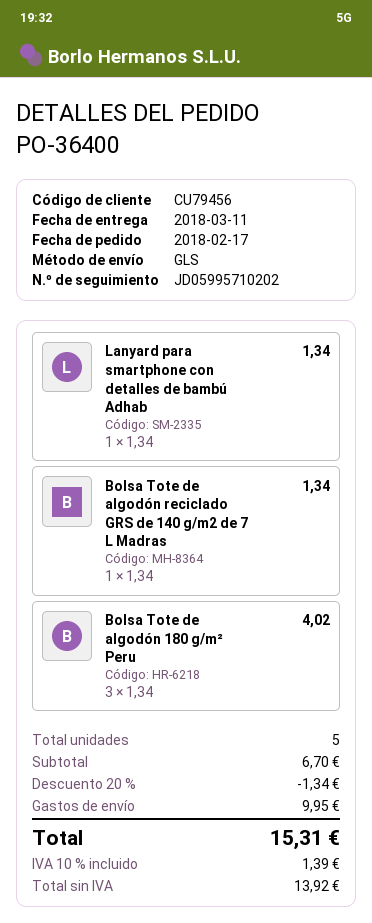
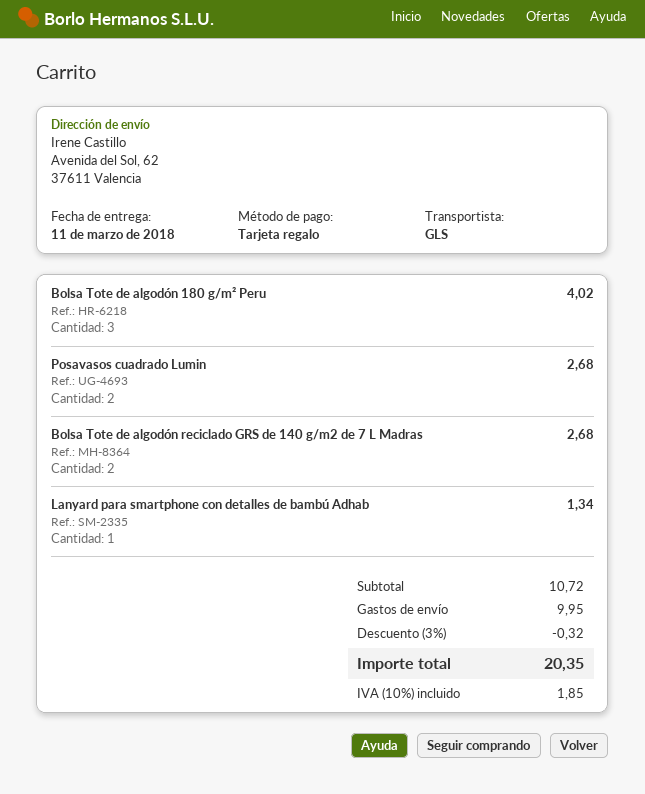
Bolsa Tote de algodón reciclado GRS de 140 g/m2 de 7 L Madras: 1 for 1.34 -> 2 for 2.68
Posavasos cuadrado Lumin: none -> 2 for 2.68
subtotal: 6.70 -> 10.72
discount: 20% = 1.34 -> 3% = 0.32
tax: 10% = 1.39 -> 10% = 1.85
total: 15.31 -> 20.35

